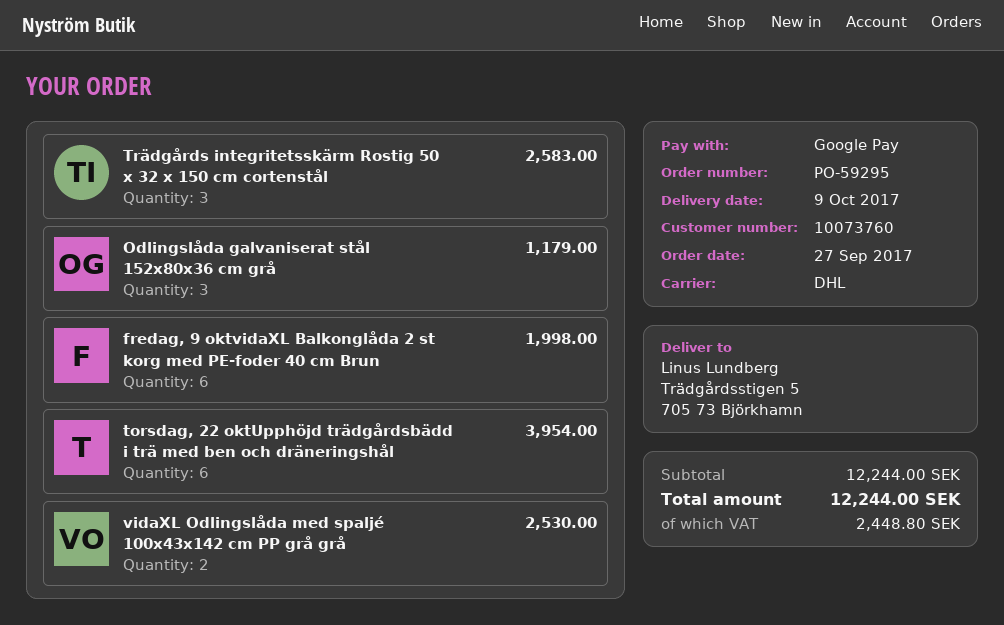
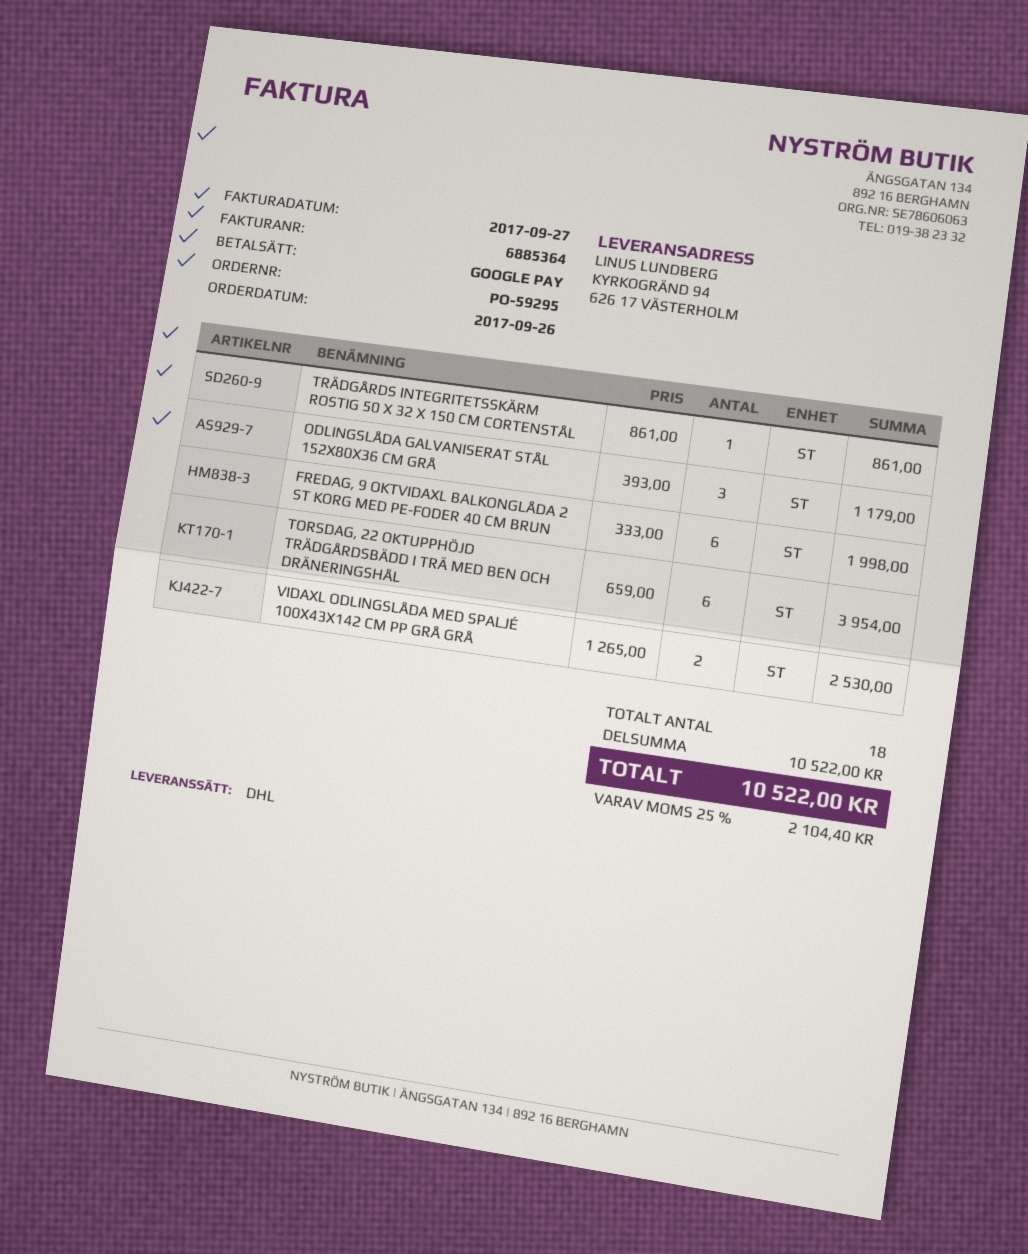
order date: 2017-09-27 -> 2017-09-26
ship to: Trädgårdsstigen 5, 705 73 Björkhamn -> KYRKOGRÄND 94, 626 17 VÄSTERHOLM
Trädgårds integritetsskärm Rostig 50 x 32 x 150 cm cortenstål: 3 for 2583.00 -> 1 for 861.00
subtotal: 12244.00 -> 10522.00
tax: 2448.80 -> 2104.40
total: 12244.00 -> 10522.00

